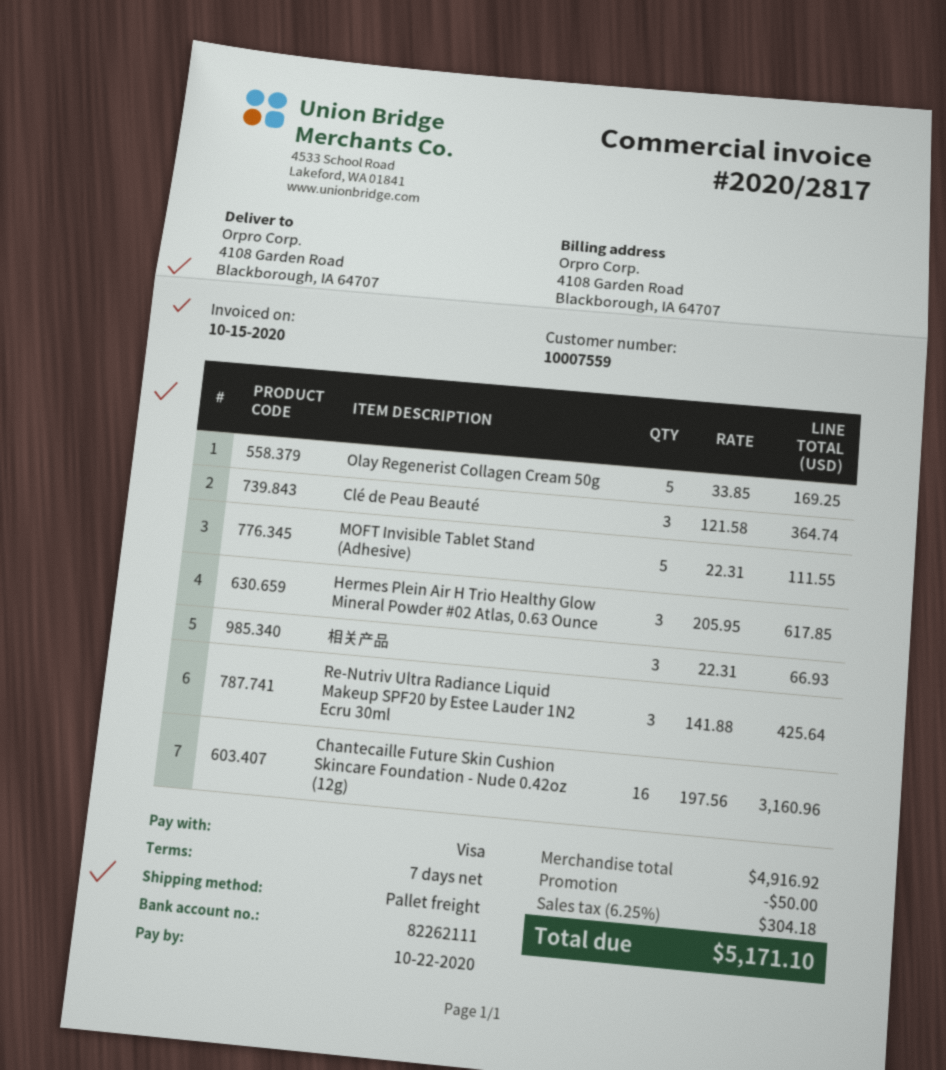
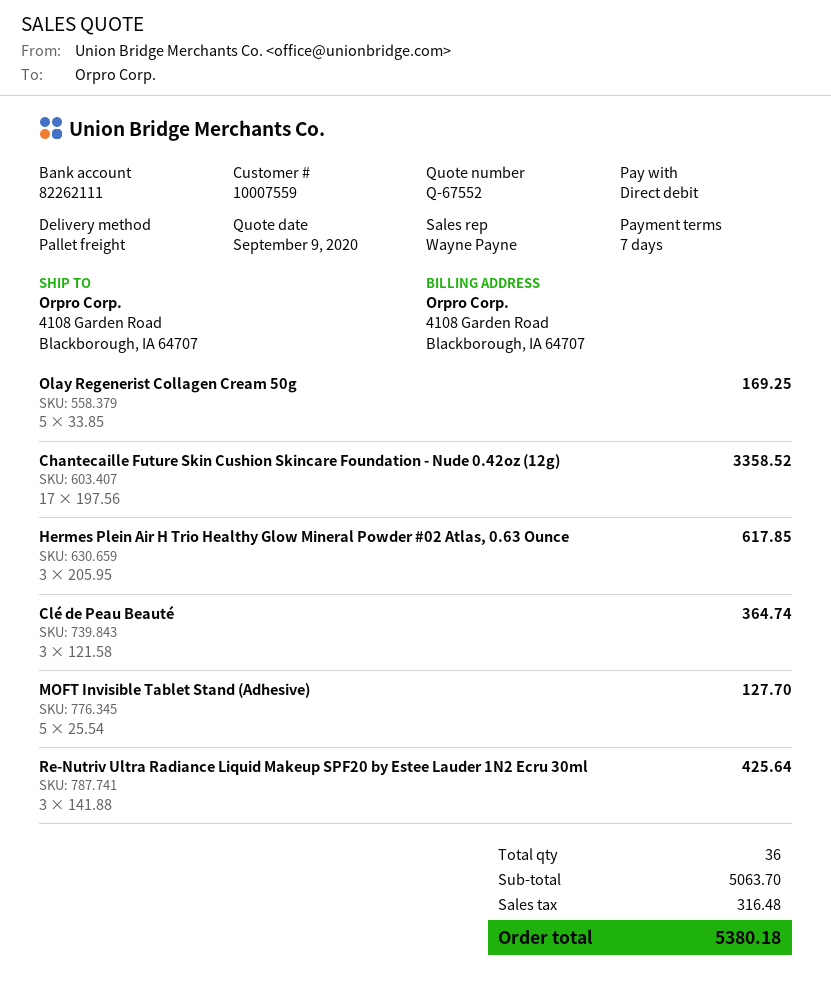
payment method: Visa -> direct debit
MOFT Invisible Tablet Stand (Adhesive): 5 x 22.31 = 111.55 -> 5 x 25.54 = 127.70
相关产品: 3 x 22.31 = 66.93 -> none
Chantecaille Future Skin Cushion Skincare Foundation - Nude 0.42oz (12g): 16 x 197.56 = 3160.96 -> 17 x 197.56 = 3358.52
subtotal: 4916.92 -> 5063.70
discount: 50.00 -> none
tax: 304.18 -> 316.48
total: 5171.10 -> 5380.18

